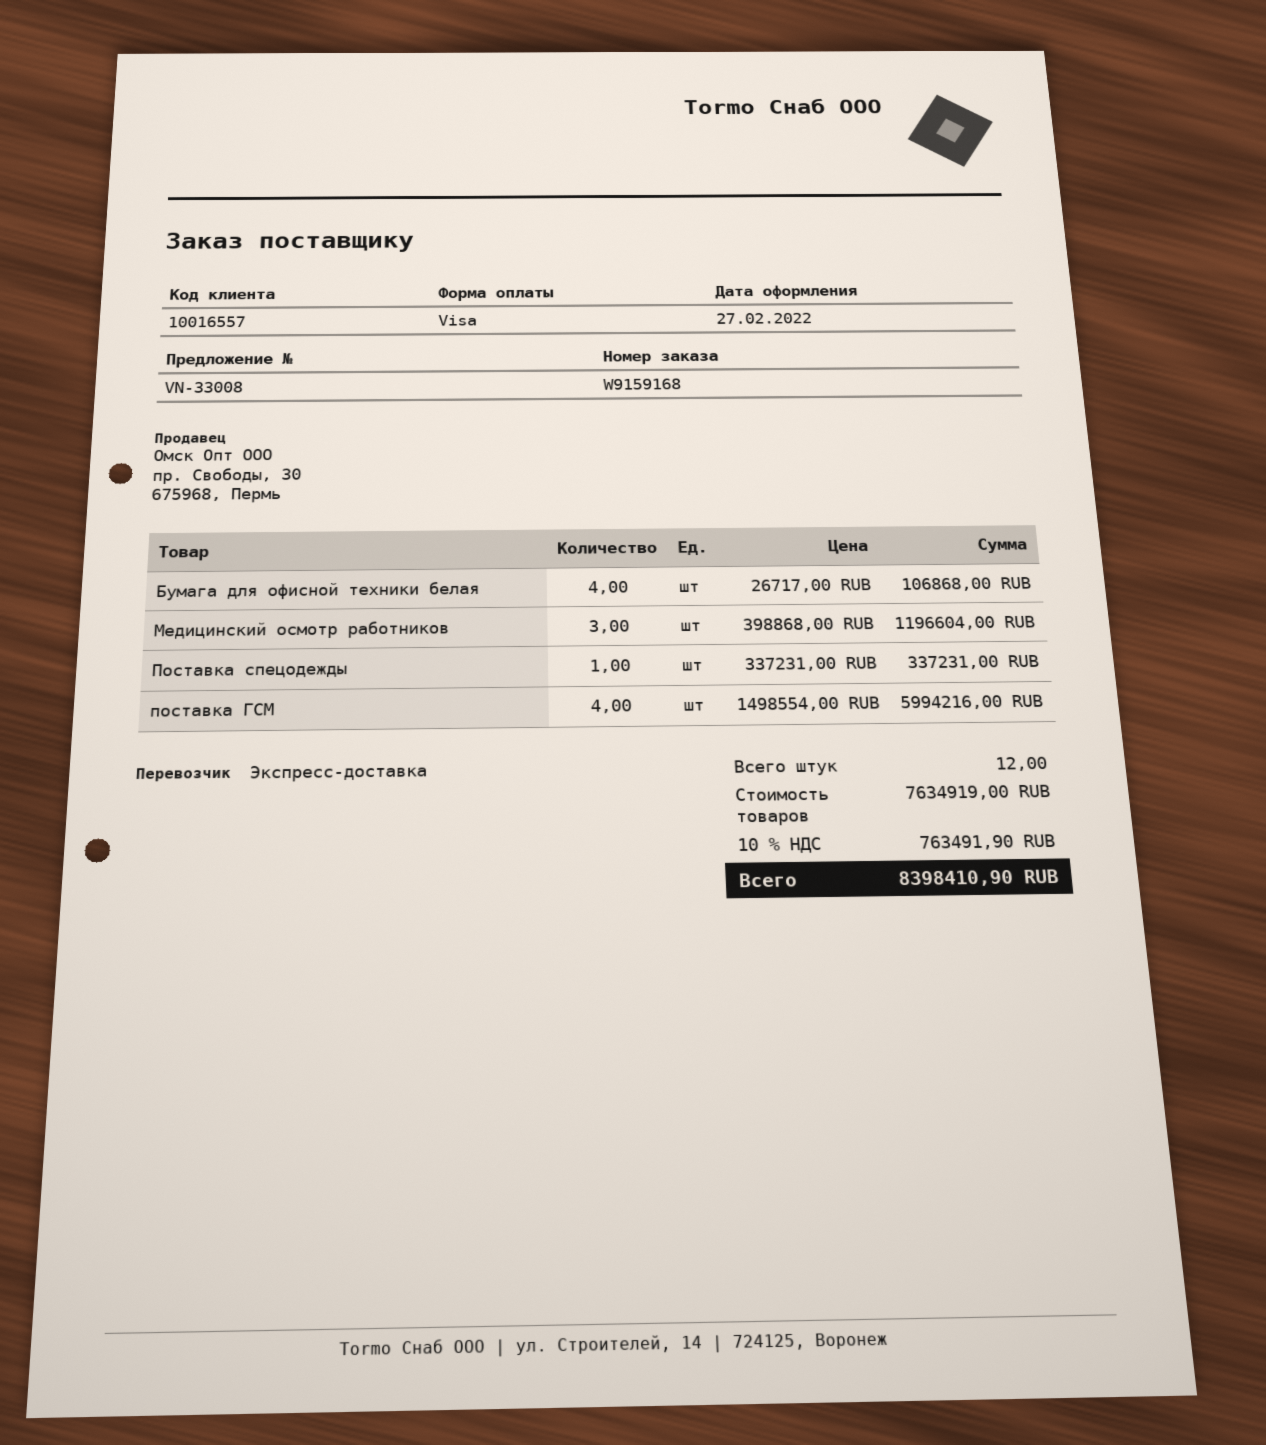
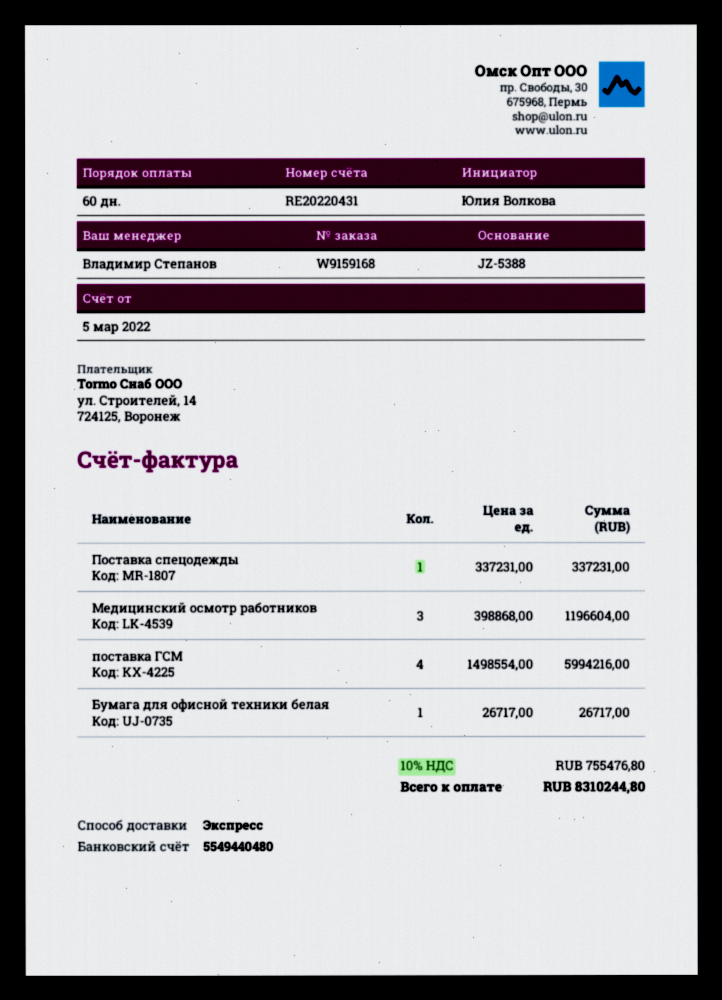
Бумага для офисной техники белая: 4 x 26717.00 = 106868.00 -> 1 x 26717.00 = 26717.00
tax: 10% = 763491.90 -> 10% = 755476.80
total: 8398410.90 -> 8310244.80

